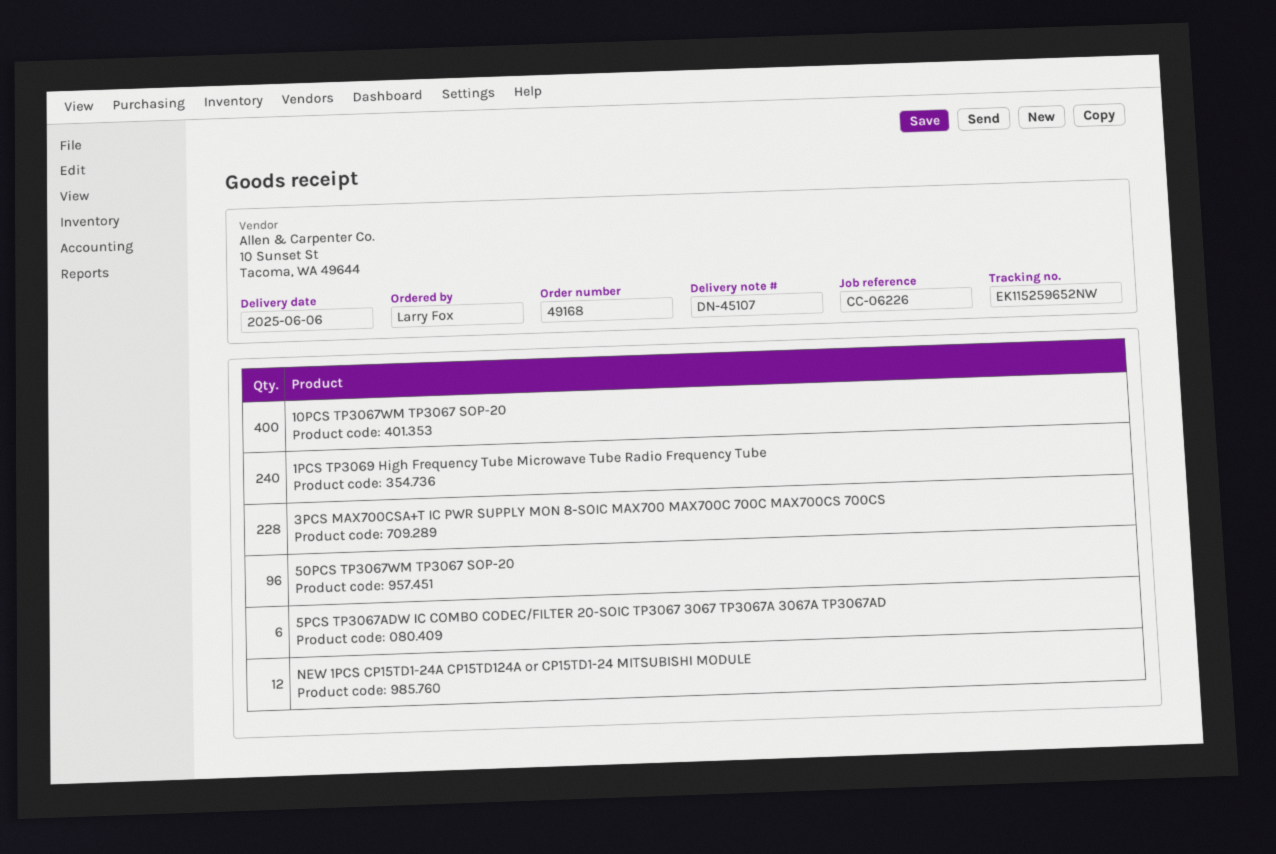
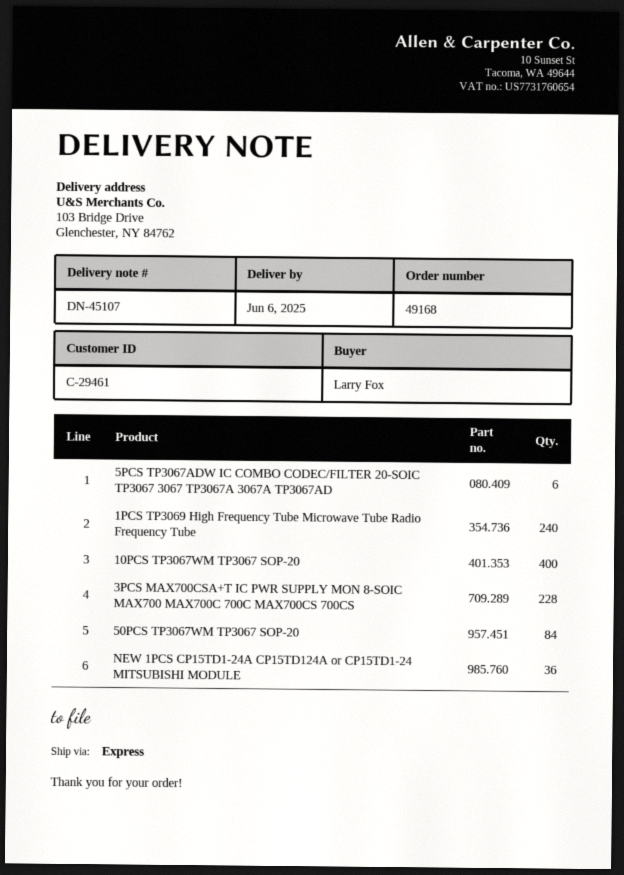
50PCS TP3067WM TP3067 SOP-20: 96 -> 84
NEW 1PCS CP15TD1-24A CP15TD124A or CP15TD1-24 MITSUBISHI MODULE: 12 -> 36

